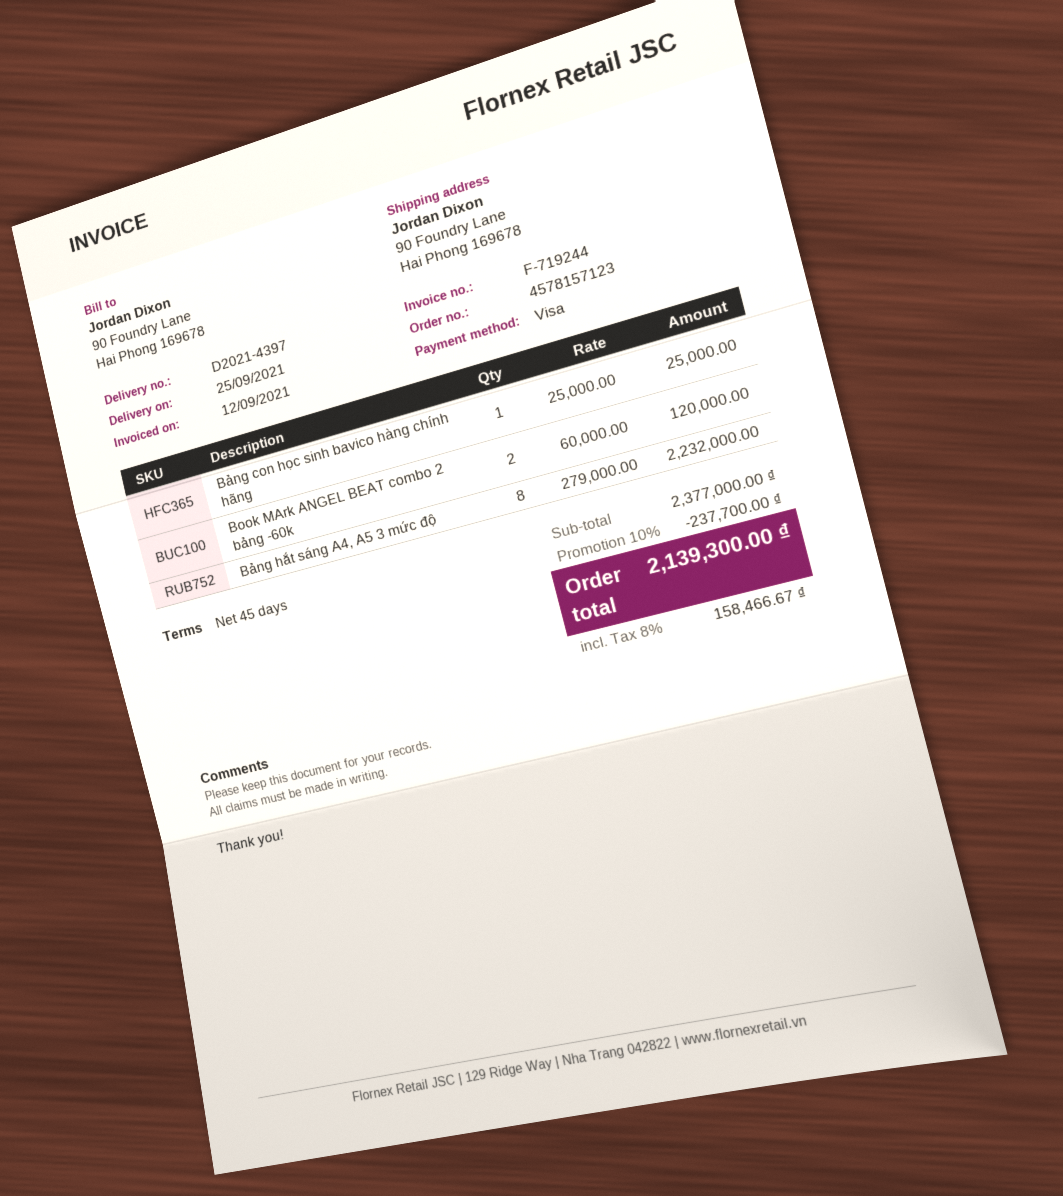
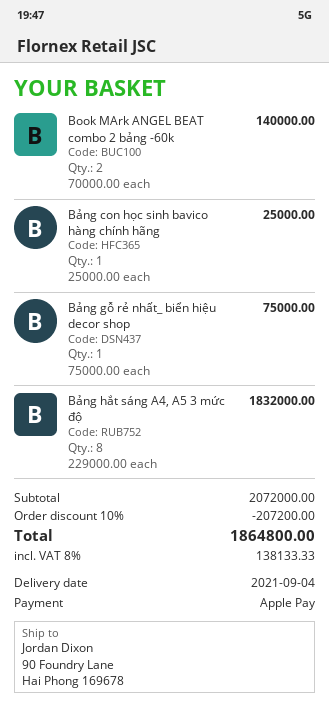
delivery date: 2021-09-25 -> 2021-09-04
payment method: Visa -> Apple Pay
Book MArk ANGEL BEAT combo 2 bảng -60k: 2 x 60000.00 = 120000.00 -> 2 x 70000.00 = 140000.00
Bảng hắt sáng A4, A5 3 mức độ: 8 x 279000.00 = 2232000.00 -> 8 x 229000.00 = 1832000.00
Bảng gỗ rẻ nhất_ biển hiệu decor shop: none -> 1 x 75000.00 = 75000.00
subtotal: 2377000.00 -> 2072000.00
discount: 10% = 237700.00 -> 10% = 207200.00
tax: 8% = 158466.67 -> 8% = 138133.33
total: 2139300.00 -> 1864800.00

